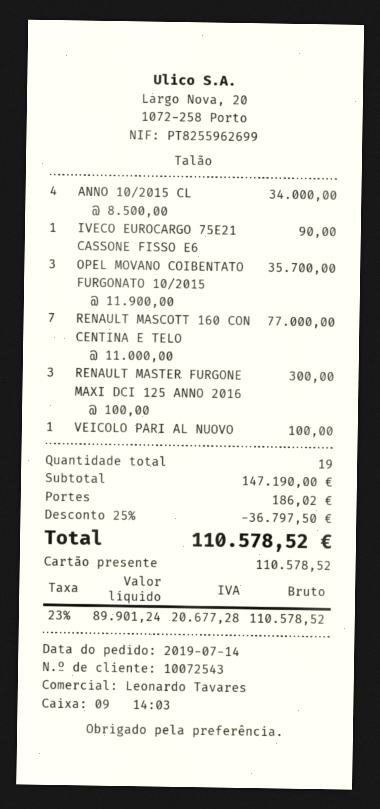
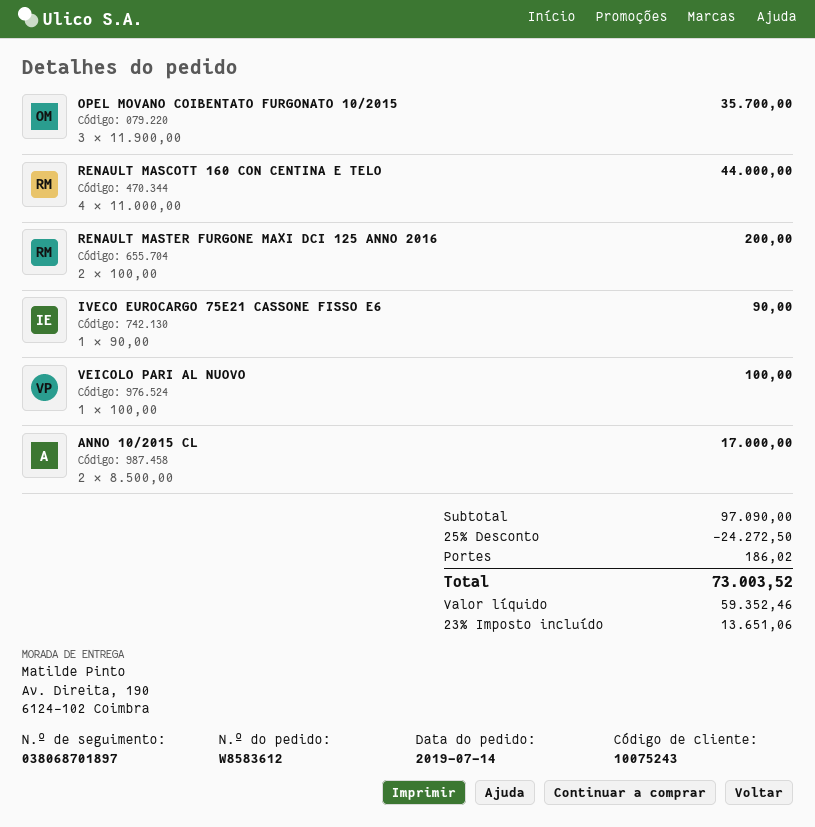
customer number: 10072543 -> 10075243
ANNO 10/2015 CL: 4 x 8500.00 = 34000.00 -> 2 x 8500.00 = 17000.00
RENAULT MASCOTT 160 CON CENTINA E TELO: 7 x 11000.00 = 77000.00 -> 4 x 11000.00 = 44000.00
RENAULT MASTER FURGONE MAXI DCI 125 ANNO 2016: 3 x 100.00 = 300.00 -> 2 x 100.00 = 200.00
subtotal: 147190.00 -> 97090.00
discount: 25% = 36797.50 -> 25% = 24272.50
net: 89901.24 -> 59352.46
tax: 23% = 20677.28 -> 23% = 13651.06
total: 110578.52 -> 73003.52

